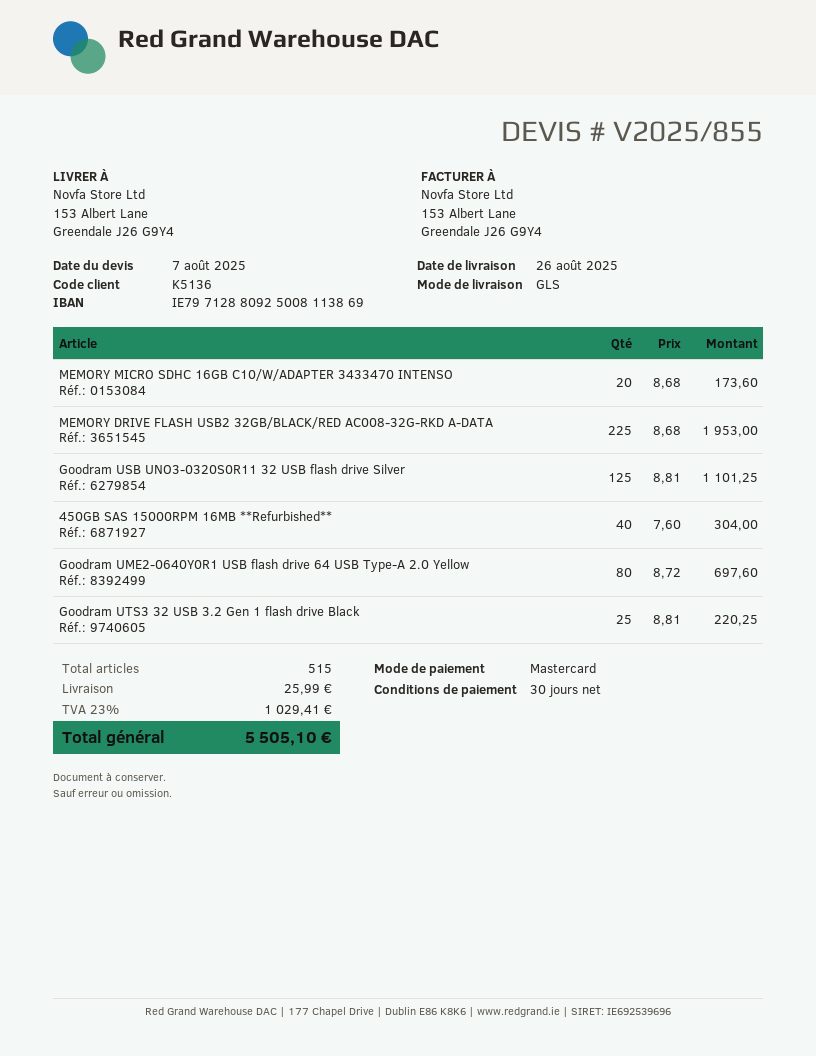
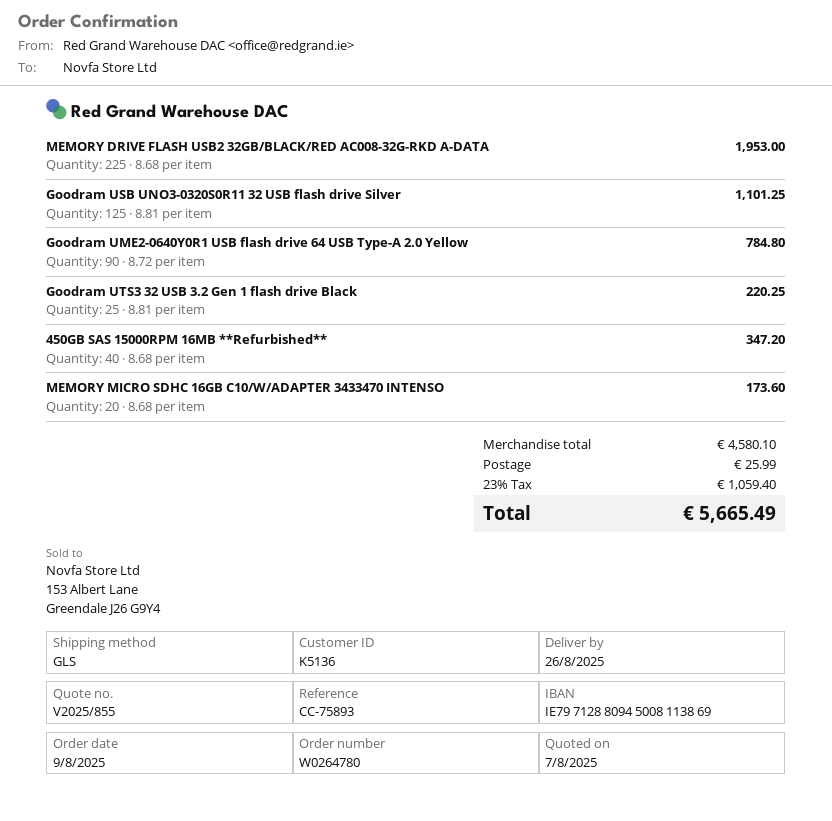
bank account: IE79712880925008113869 -> IE79712880945008113869
450GB SAS 15000RPM 16MB **Refurbished**: 40 x 7.60 = 304.00 -> 40 x 8.68 = 347.20
Goodram UME2-0640Y0R1 USB flash drive 64 USB Type-A 2.0 Yellow: 80 x 8.72 = 697.60 -> 90 x 8.72 = 784.80
tax: 23% = 1029.41 -> 23% = 1059.40
total: 5505.10 -> 5665.49

